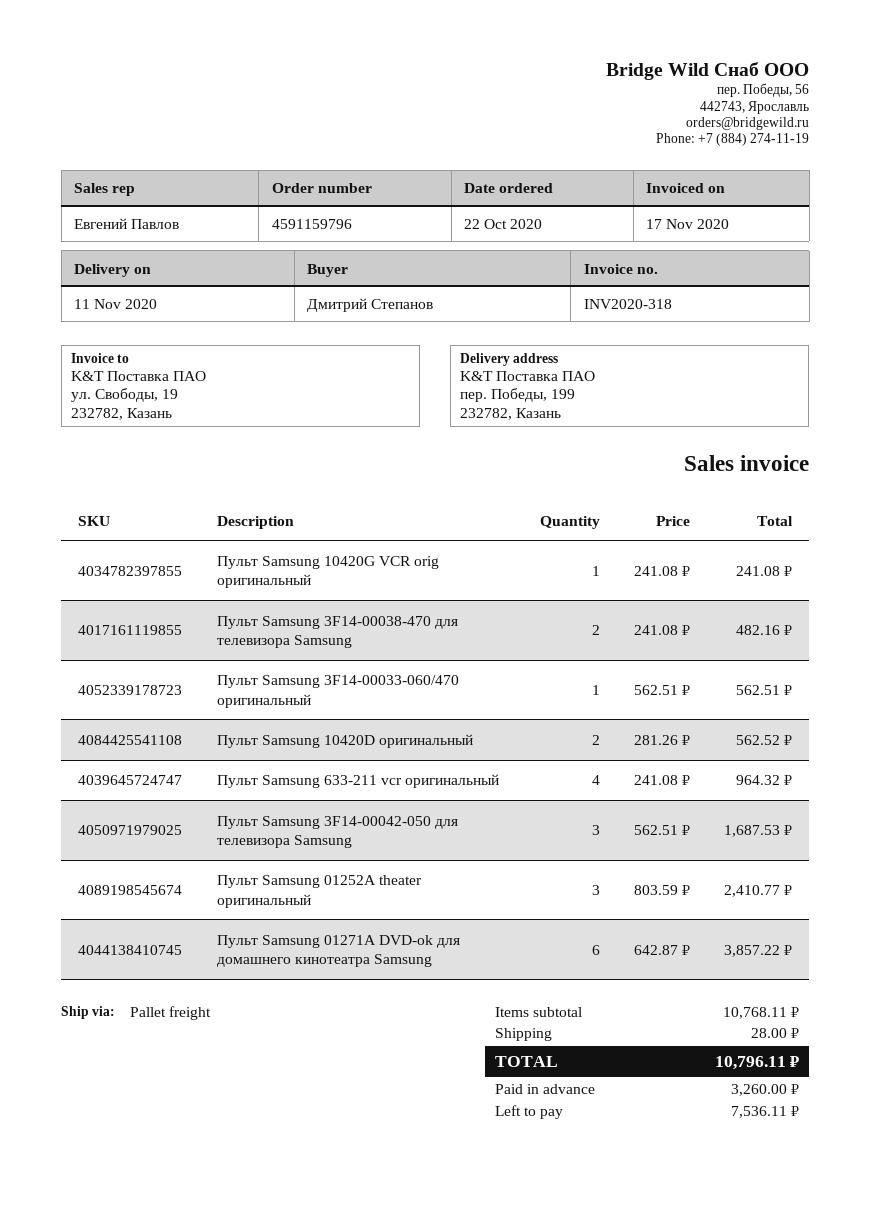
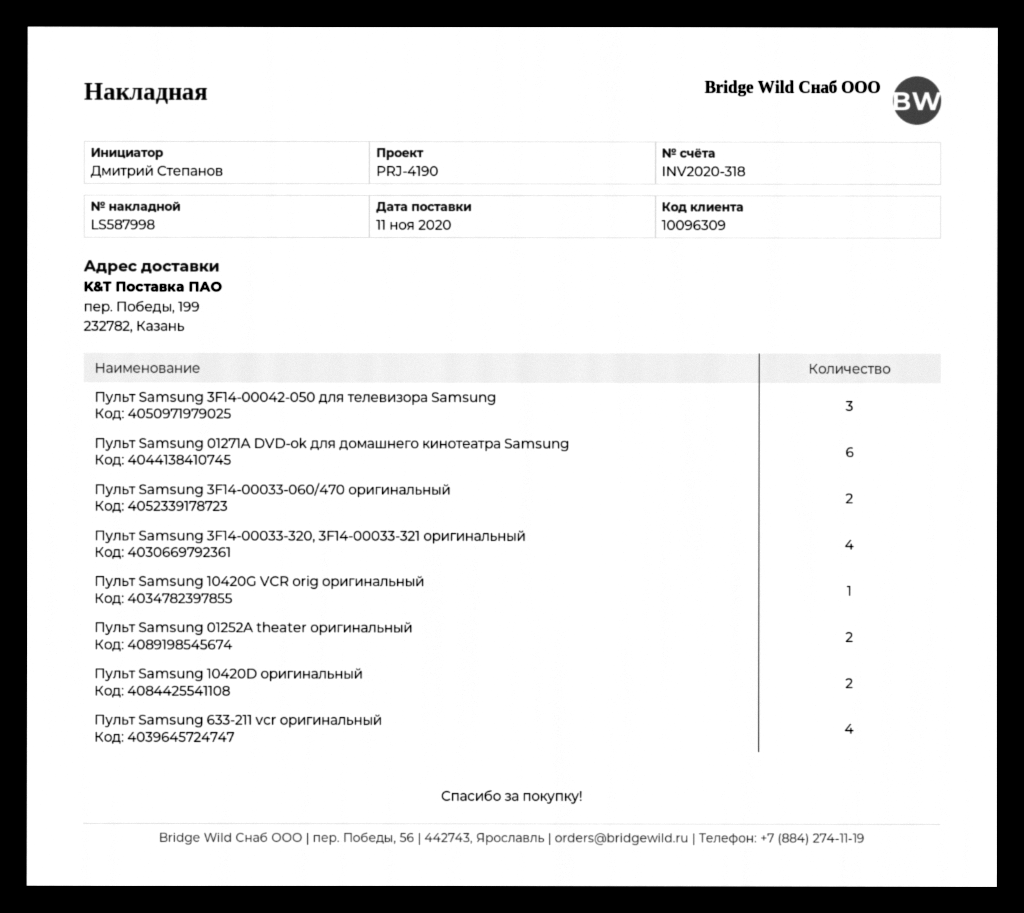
Пульт Samsung 3F14-00038-470 для телевизора Samsung: 2 -> none
Пульт Samsung 3F14-00033-060/470 оригинальный: 1 -> 2
Пульт Samsung 01252A theater оригинальный: 3 -> 2
Пульт Samsung 3F14-00033-320, 3F14-00033-321 оригинальный: none -> 4

